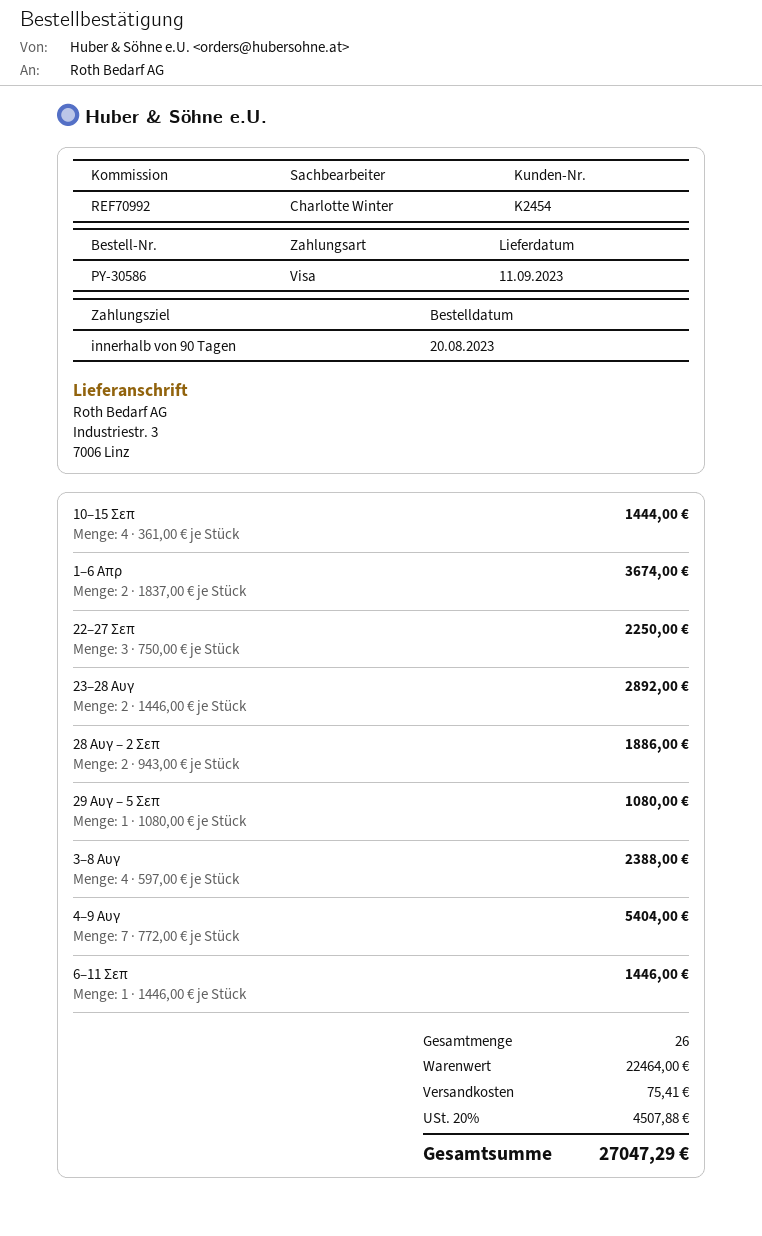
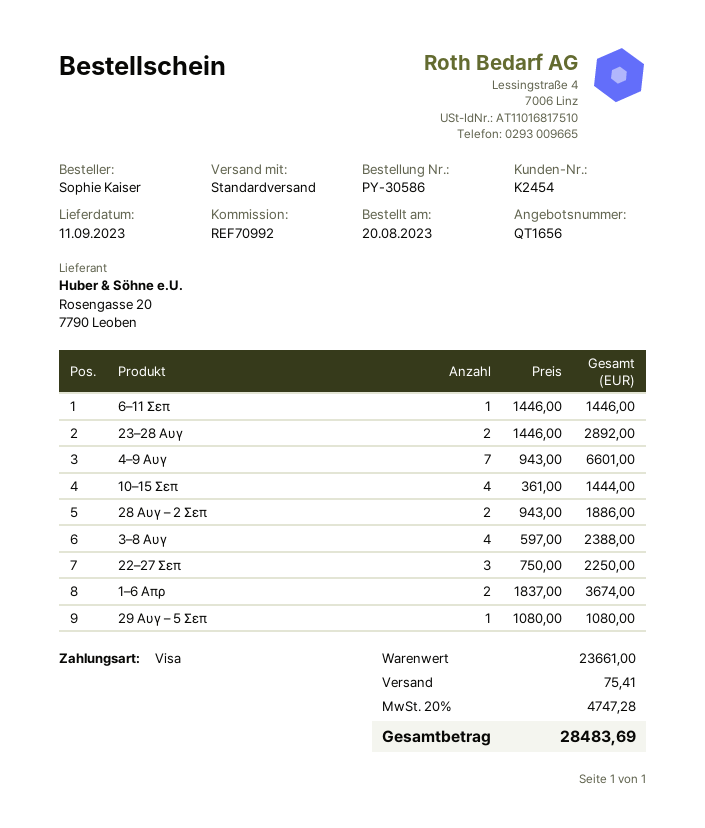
4–9 Αυγ: 7 x 772.00 = 5404.00 -> 7 x 943.00 = 6601.00
subtotal: 22464.00 -> 23661.00
tax: 20% = 4507.88 -> 20% = 4747.28
total: 27047.29 -> 28483.69

